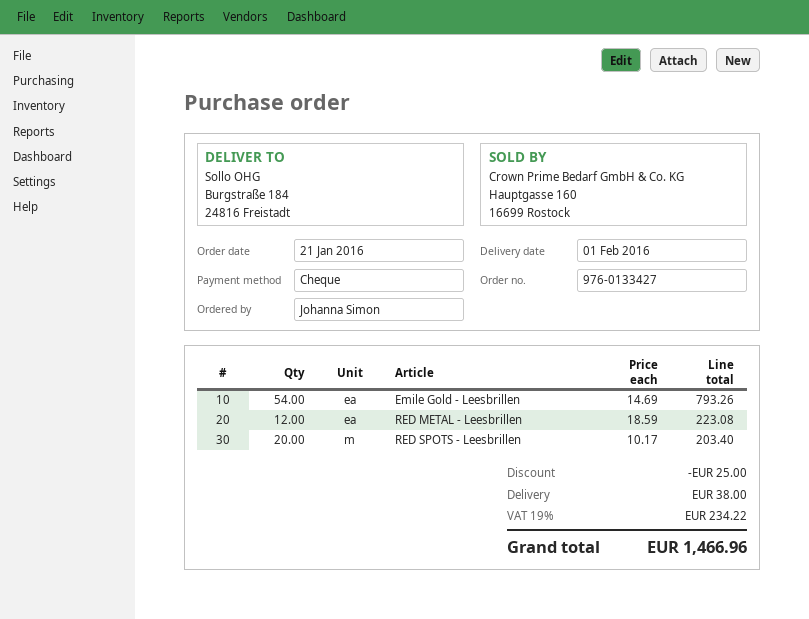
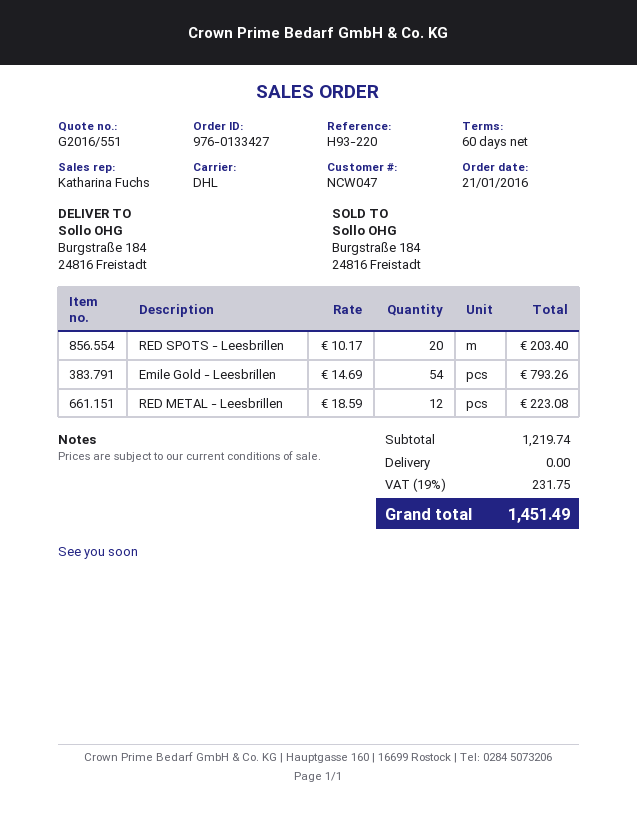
discount: 25.00 -> none
shipping: 38.00 -> 0.00
tax: 19% = 234.22 -> 19% = 231.75
total: 1466.96 -> 1451.49

